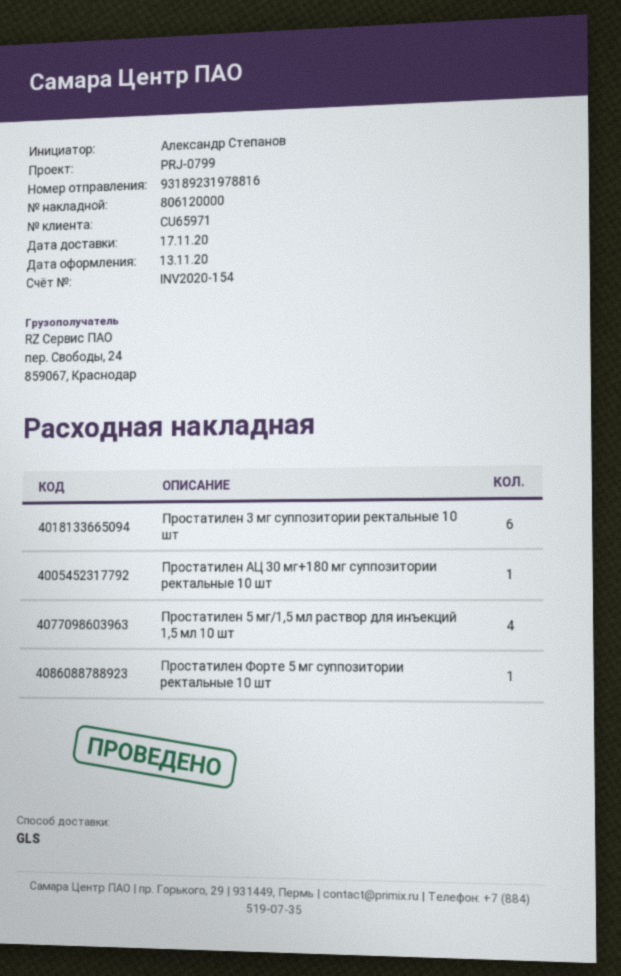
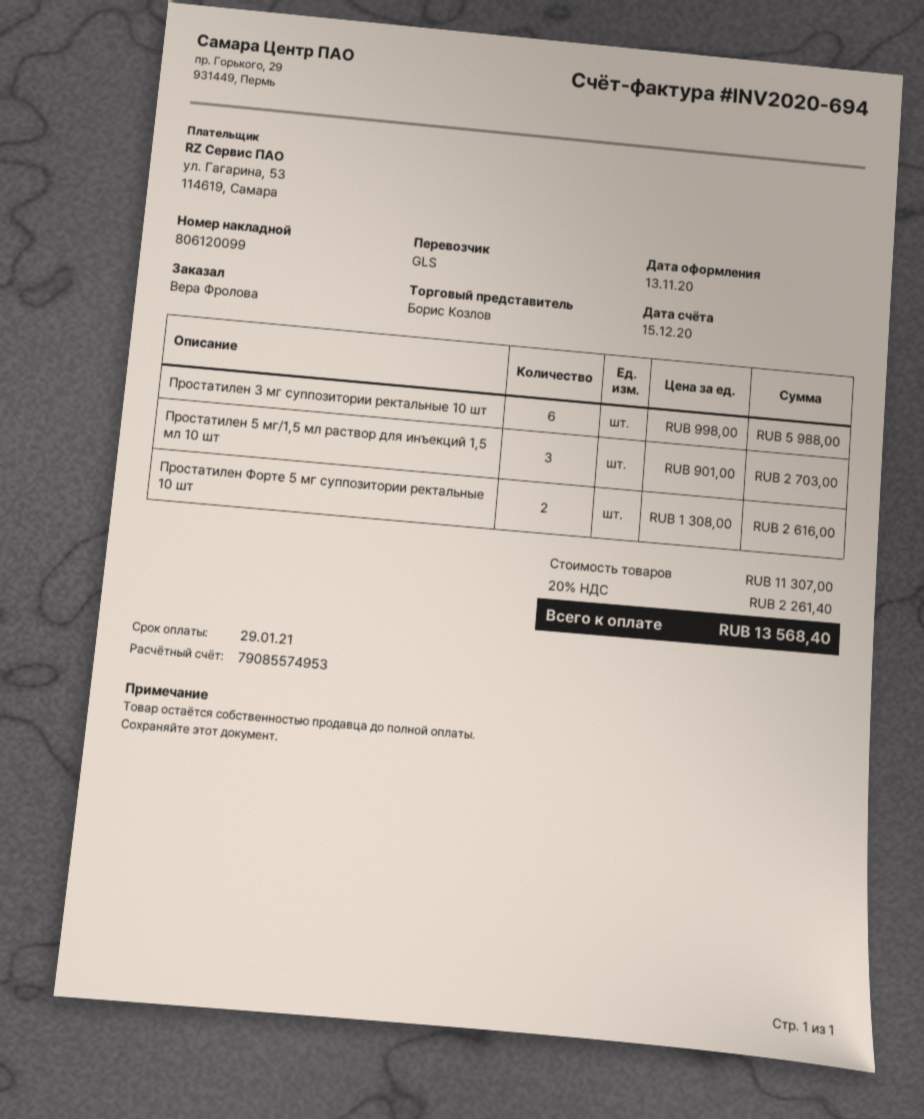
delivery note number: 806120000 -> 806120099
invoice number: INV2020-154 -> INV2020-694
ordered by: Александр Степанов -> Вера Фролова
Простатилен АЦ 30 мг+180 мг суппозитории ректальные 10 шт: 1 -> none
Простатилен 5 мг/1,5 мл раствор для инъекций 1,5 мл 10 шт: 4 -> 3
Простатилен Форте 5 мг суппозитории ректальные 10 шт: 1 -> 2

